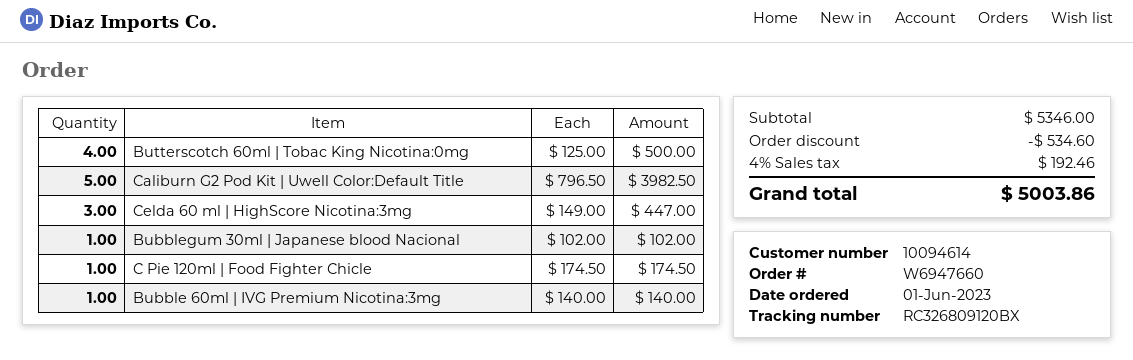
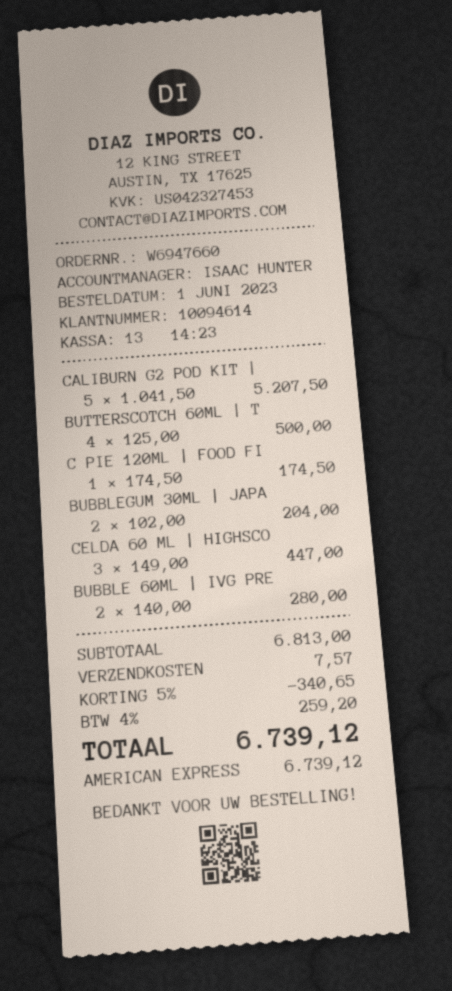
Caliburn G2 Pod Kit | Uwell Color:Default Title: 5 x 796.50 = 3982.50 -> 5 x 1041.50 = 5207.50
Bubblegum 30ml | Japanese blood Nacional: 1 x 102.00 = 102.00 -> 2 x 102.00 = 204.00
Bubble 60ml | IVG Premium Nicotina:3mg: 1 x 140.00 = 140.00 -> 2 x 140.00 = 280.00
subtotal: 5346.00 -> 6813.00
discount: 534.60 -> 340.65
shipping: none -> 7.57
tax: 4% = 192.46 -> 4% = 259.20
total: 5003.86 -> 6739.12

